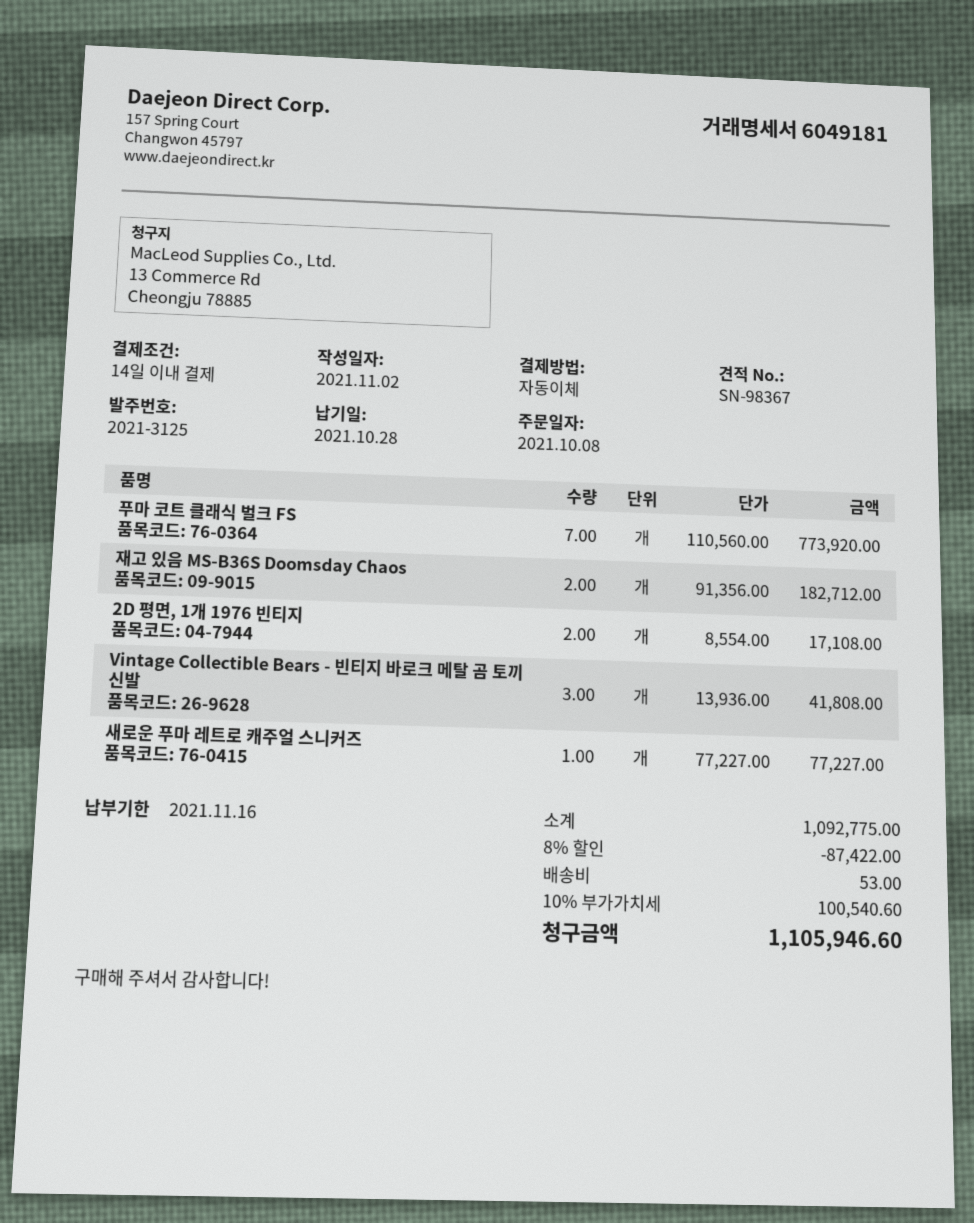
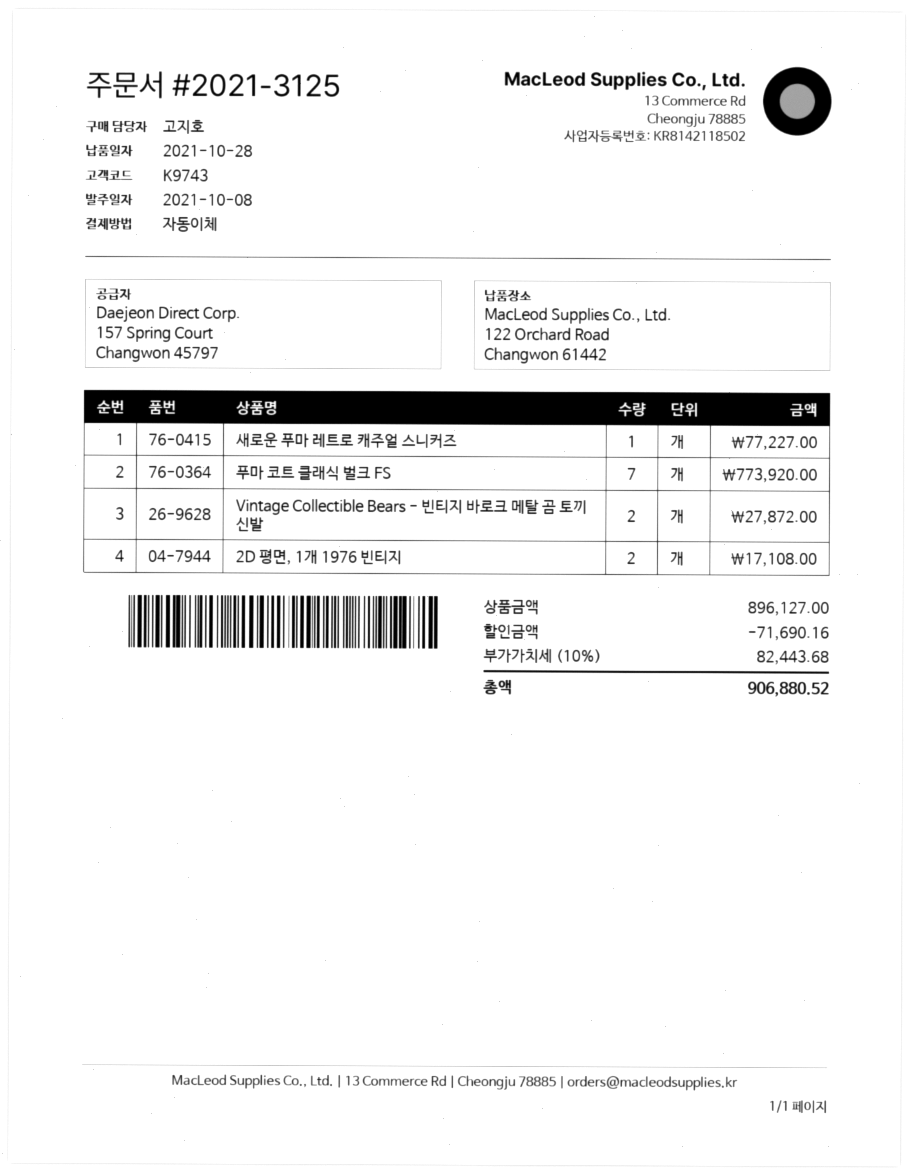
재고 있음 MS-B36S Doomsday Chaos: 2 for 182712.00 -> none
Vintage Collectible Bears - 빈티지 바로크 메탈 곰 토끼 신발: 3 for 41808.00 -> 2 for 27872.00
subtotal: 1092775.00 -> 896127.00
discount: 87422.00 -> 71690.16
shipping: 53.00 -> none
tax: 10% = 100540.60 -> 10% = 82443.68
total: 1105946.60 -> 906880.52

